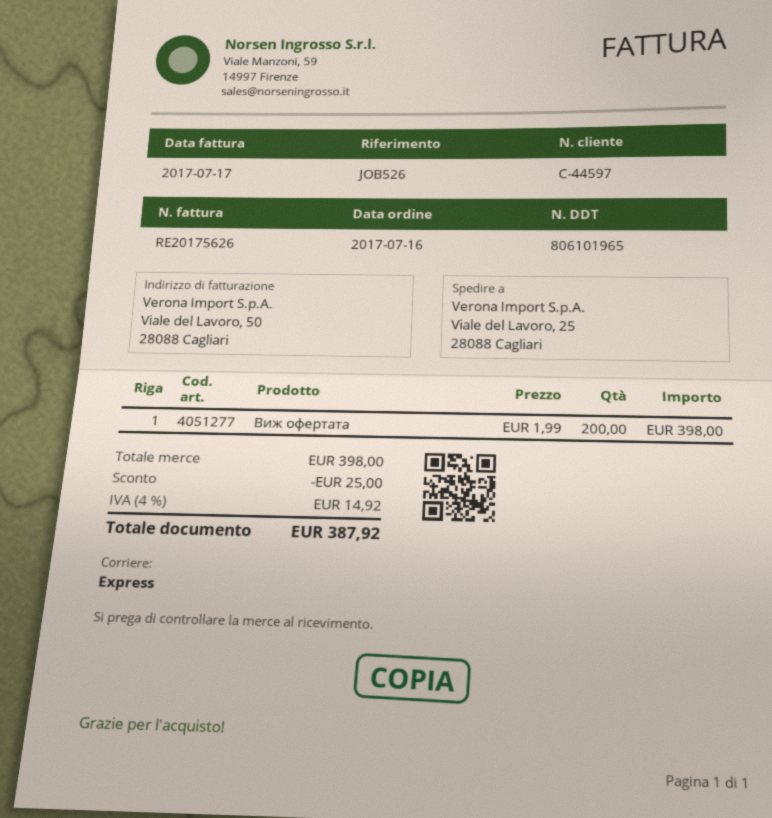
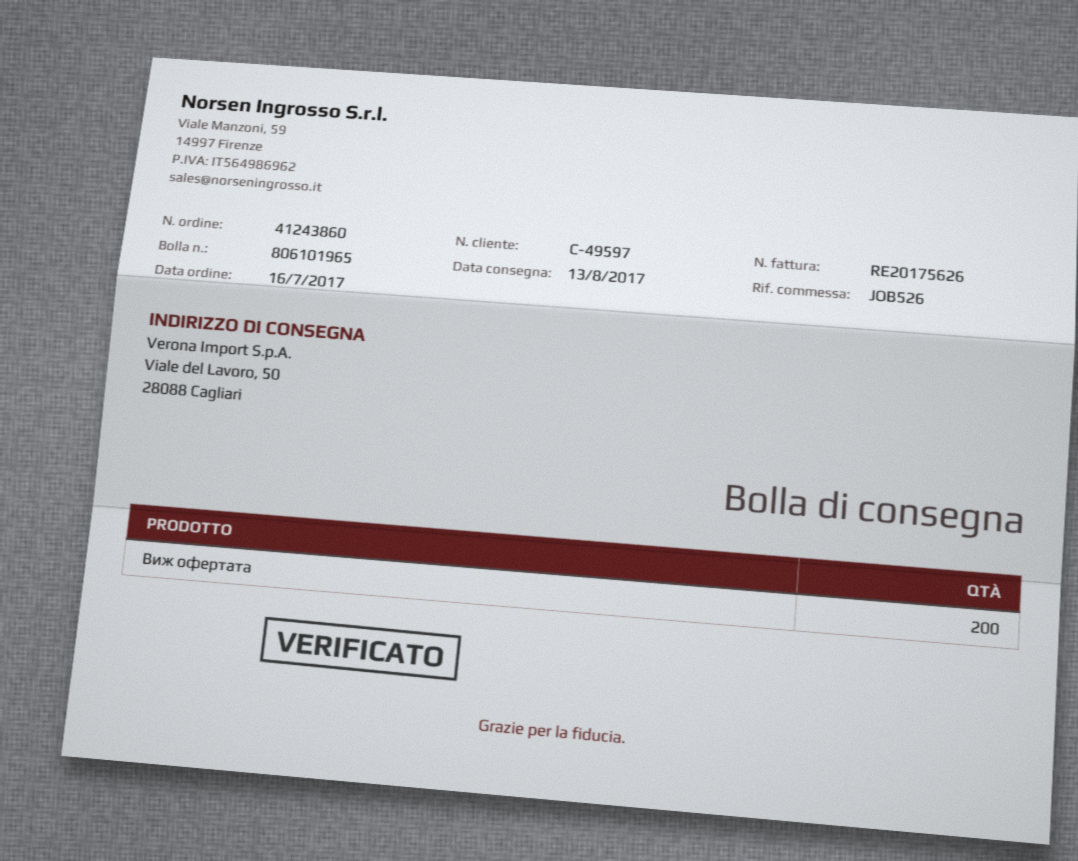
customer number: C-44597 -> C-49597
ship to: Viale del Lavoro, 25, 28088 Cagliari -> Viale del Lavoro, 50, 28088 Cagliari

